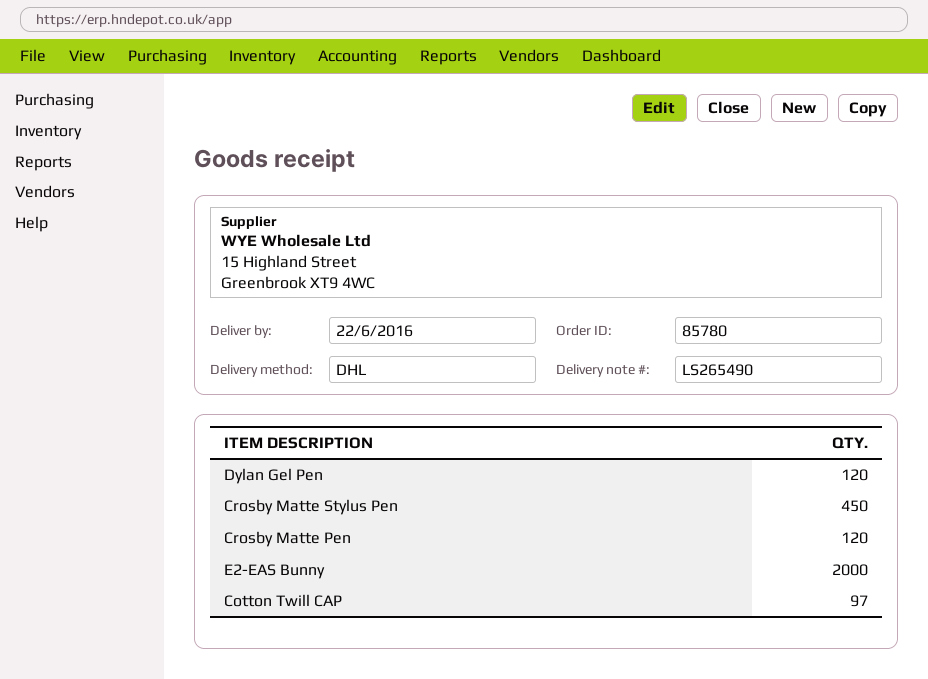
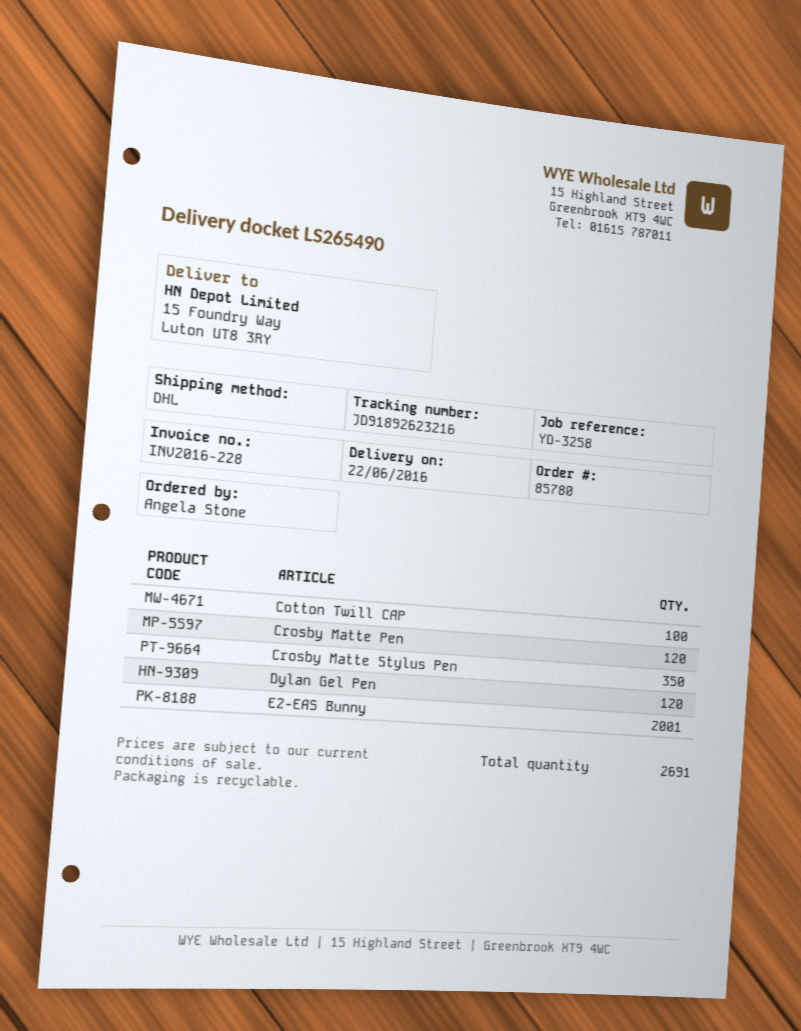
Crosby Matte Stylus Pen: 450 -> 350
E2-EAS Bunny: 2000 -> 2001
Cotton Twill CAP: 97 -> 100

